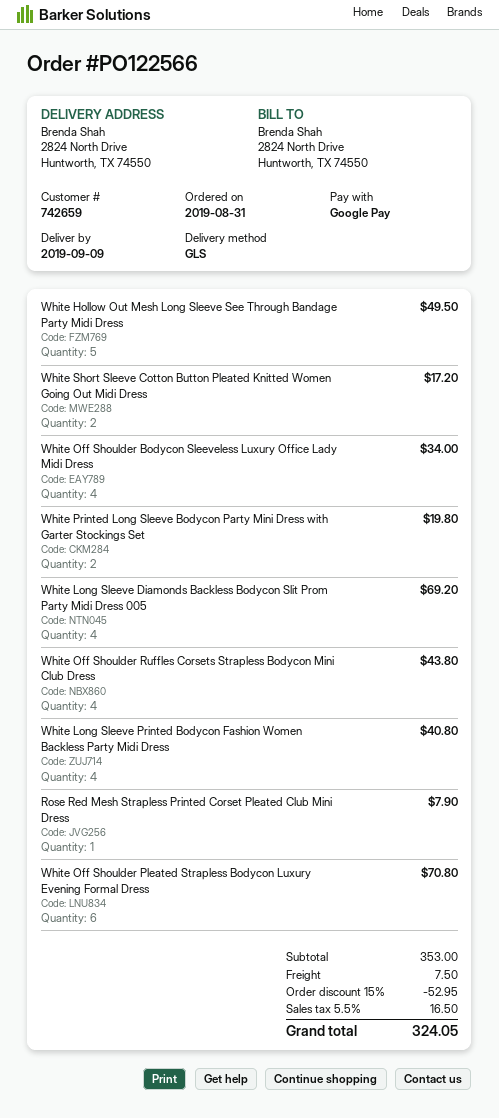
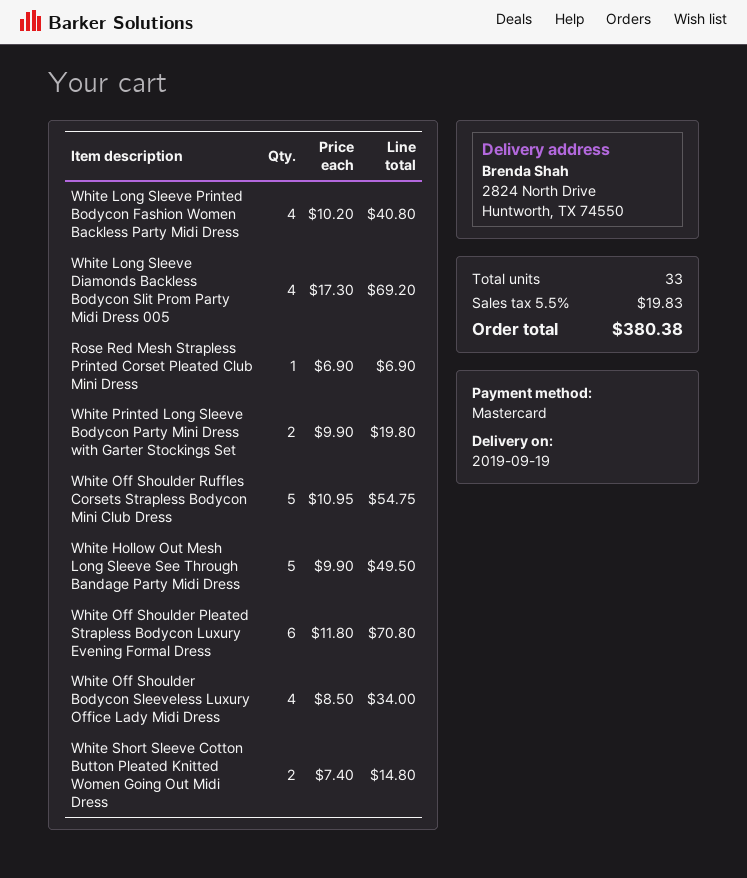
delivery date: 2019-09-09 -> 2019-09-19
payment method: Google Pay -> Mastercard
White Short Sleeve Cotton Button Pleated Knitted Women Going Out Midi Dress: 2 for 17.20 -> 2 for 14.80
White Off Shoulder Ruffles Corsets Strapless Bodycon Mini Club Dress: 4 for 43.80 -> 5 for 54.75
Rose Red Mesh Strapless Printed Corset Pleated Club Mini Dress: 1 for 7.90 -> 1 for 6.90
discount: 15% = 52.95 -> none
shipping: 7.50 -> none
tax: 5.5% = 16.50 -> 5.5% = 19.83
total: 324.05 -> 380.38

